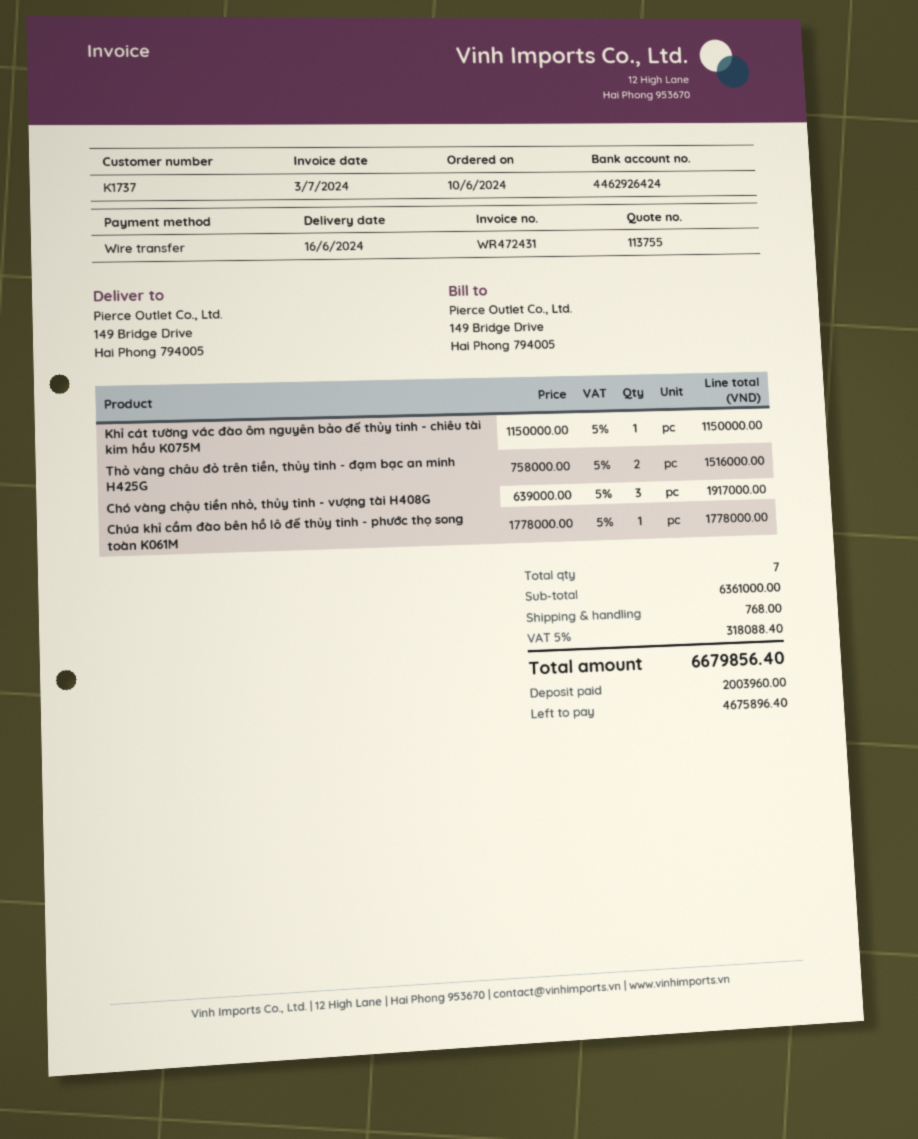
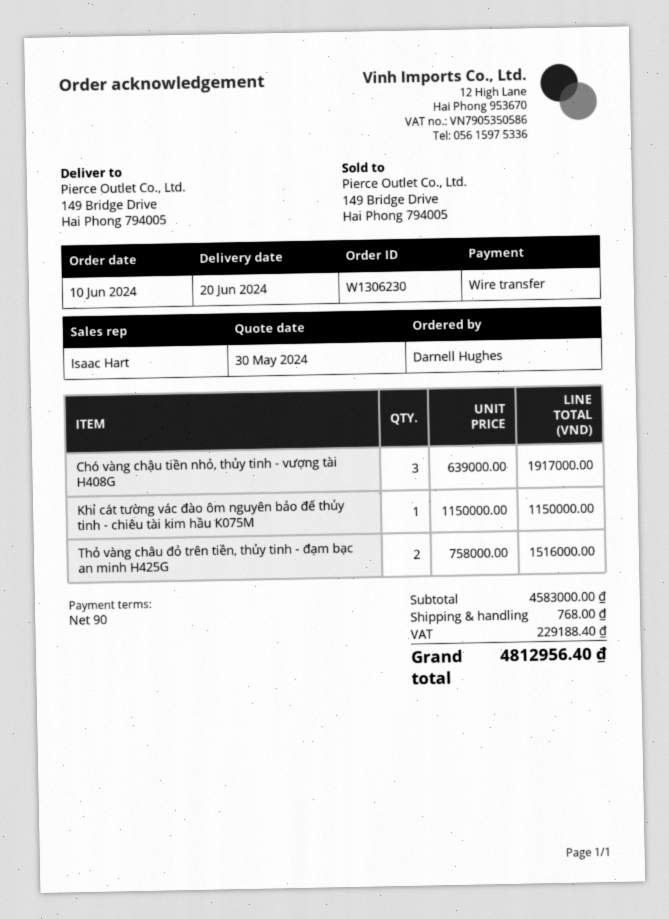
delivery date: 2024-06-16 -> 2024-06-20
Chúa khỉ cầm đào bên hồ lô đế thủy tinh - phước thọ song toàn K061M: 1 x 1778000.00 = 1778000.00 -> none
subtotal: 6361000.00 -> 4583000.00
tax: 318088.40 -> 229188.40
total: 6679856.40 -> 4812956.40

